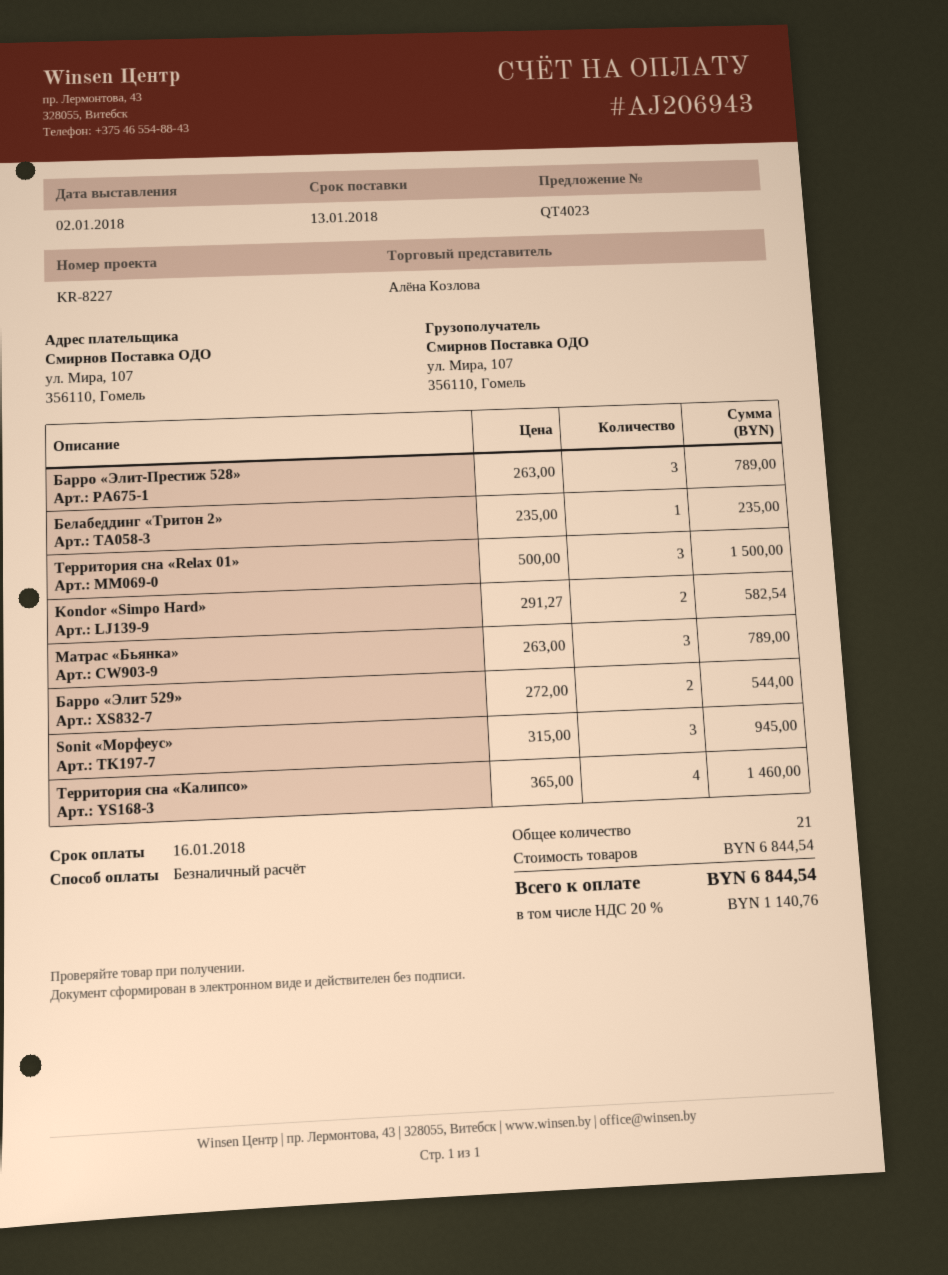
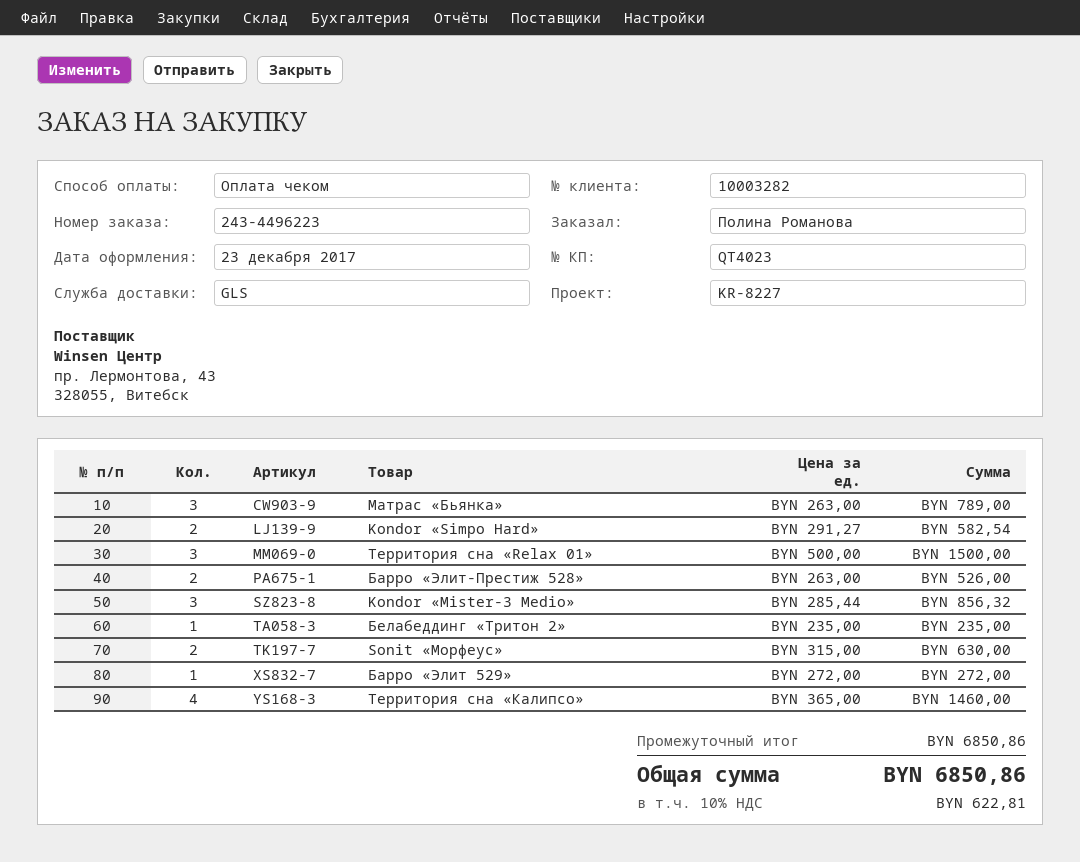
payment method: bank transfer -> cheque
Барро «Элит-Престиж 528»: 3 x 263.00 = 789.00 -> 2 x 263.00 = 526.00
Барро «Элит 529»: 2 x 272.00 = 544.00 -> 1 x 272.00 = 272.00
Sonit «Морфеус»: 3 x 315.00 = 945.00 -> 2 x 315.00 = 630.00
Kondor «Mister-3 Medio»: none -> 3 x 285.44 = 856.32
subtotal: 6844.54 -> 6850.86
tax: 20% = 1140.76 -> 10% = 622.81
total: 6844.54 -> 6850.86

